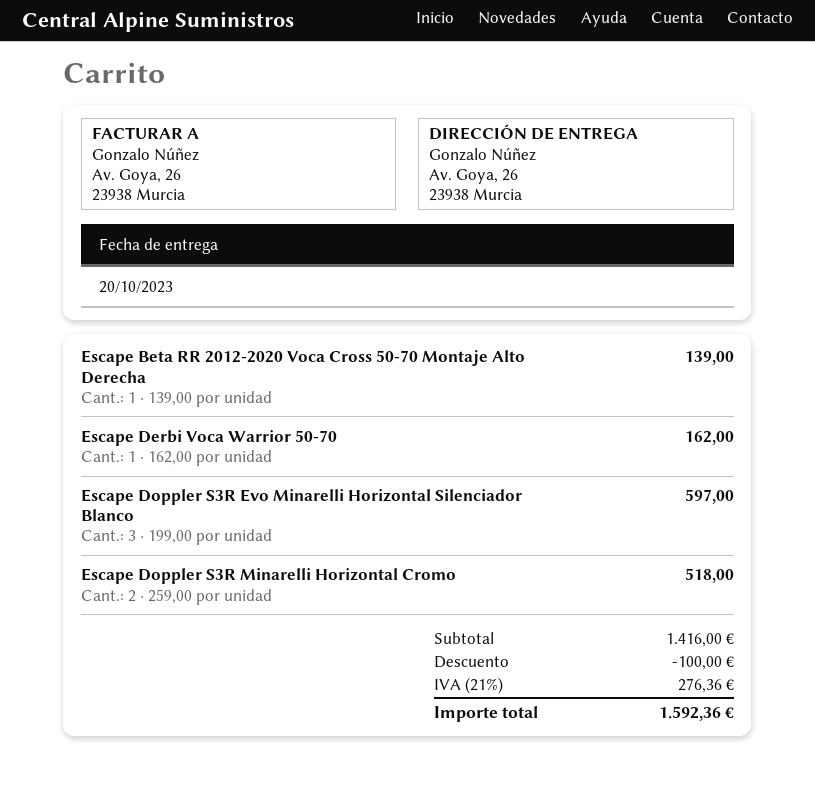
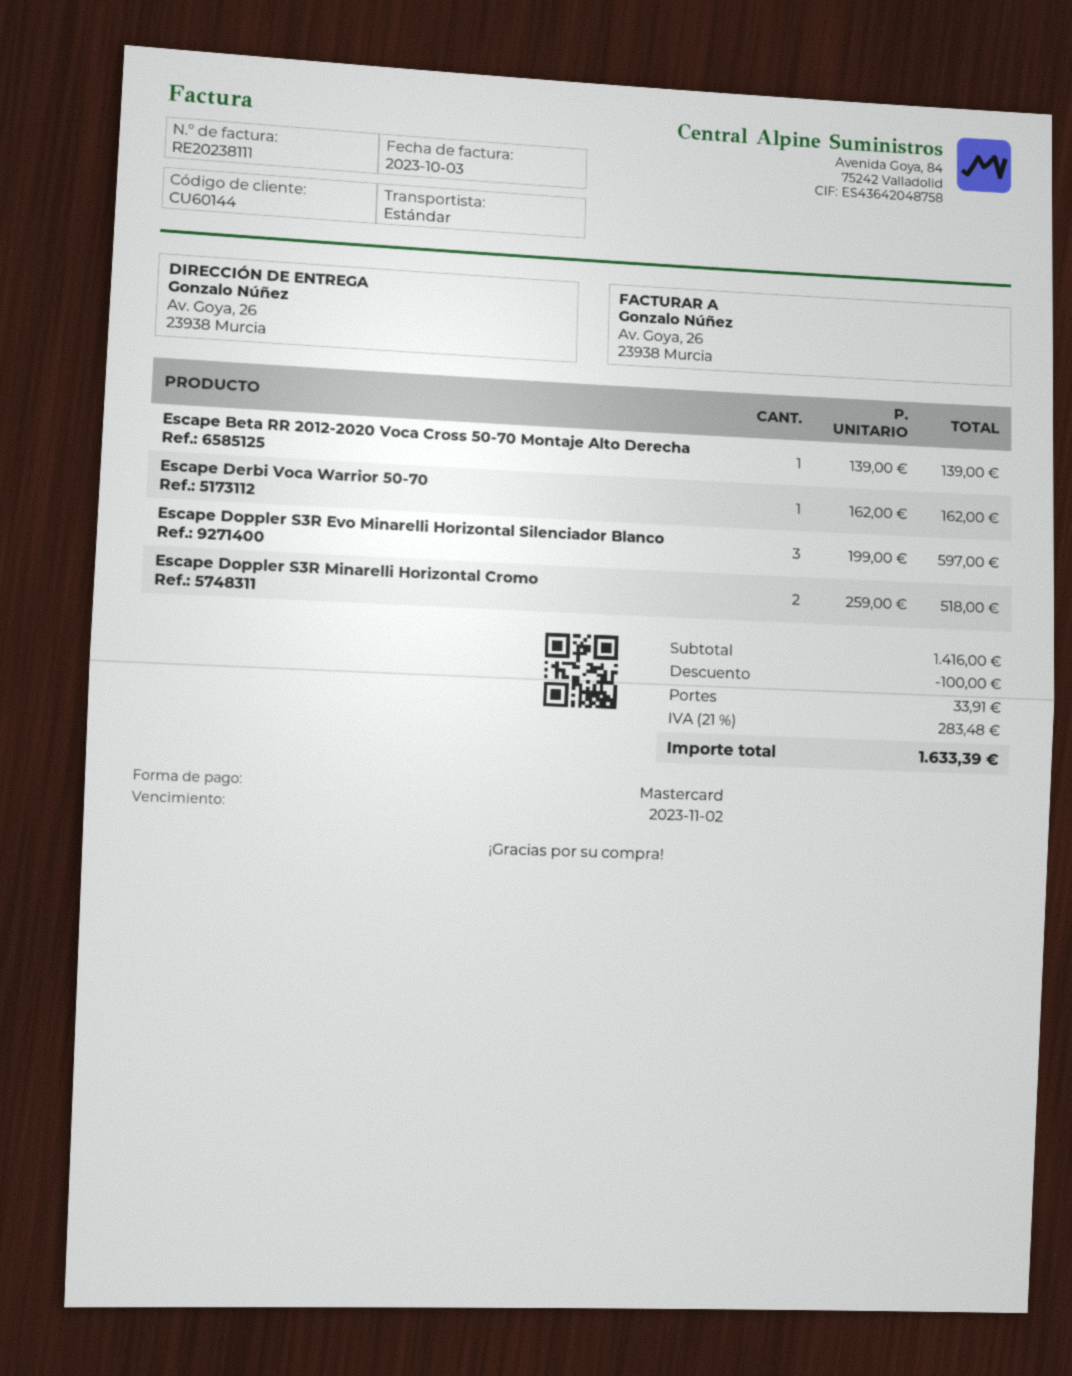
shipping: none -> 33.91
tax: 21% = 276.36 -> 21% = 283.48
total: 1592.36 -> 1633.39

